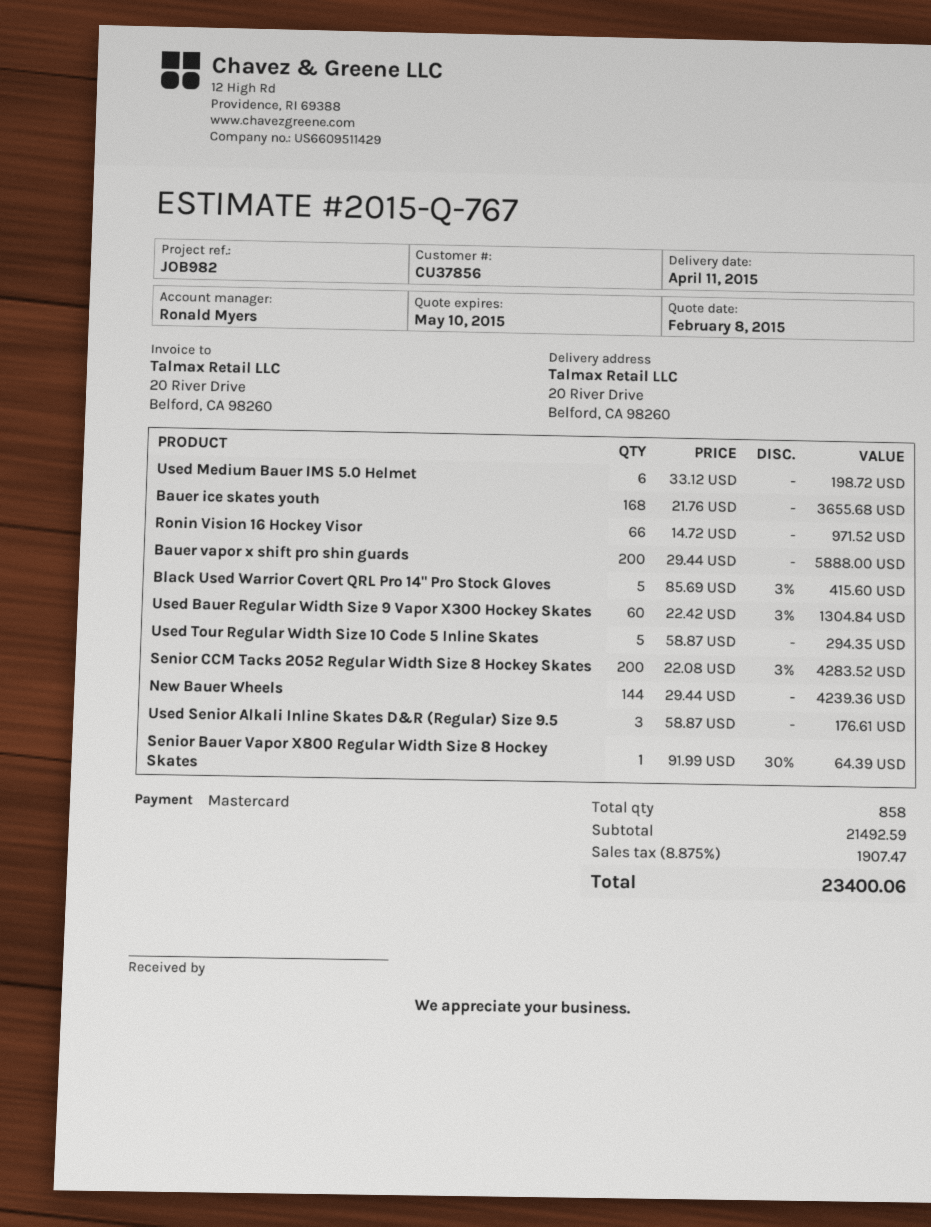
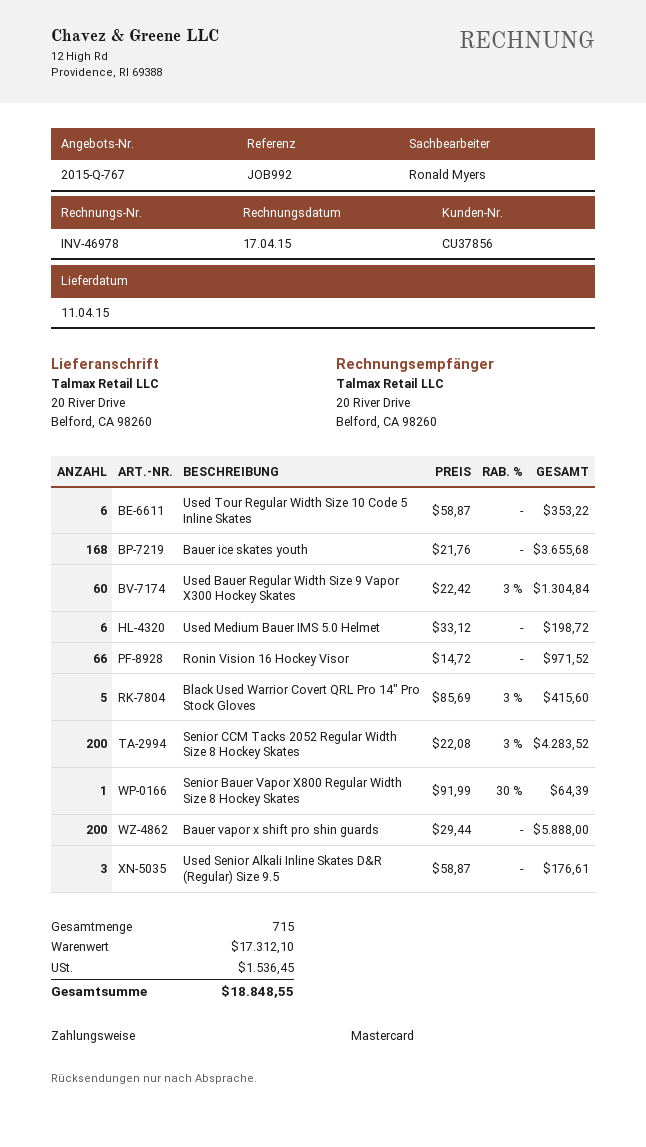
reference: JOB982 -> JOB992
Used Tour Regular Width Size 10 Code 5 Inline Skates: 5 x 58.87 = 294.35 -> 6 x 58.87 = 353.22
New Bauer Wheels: 144 x 29.44 = 4239.36 -> none
total quantity: 858 -> 715
subtotal: 21492.59 -> 17312.10
tax: 1907.47 -> 1536.45
total: 23400.06 -> 18848.55

